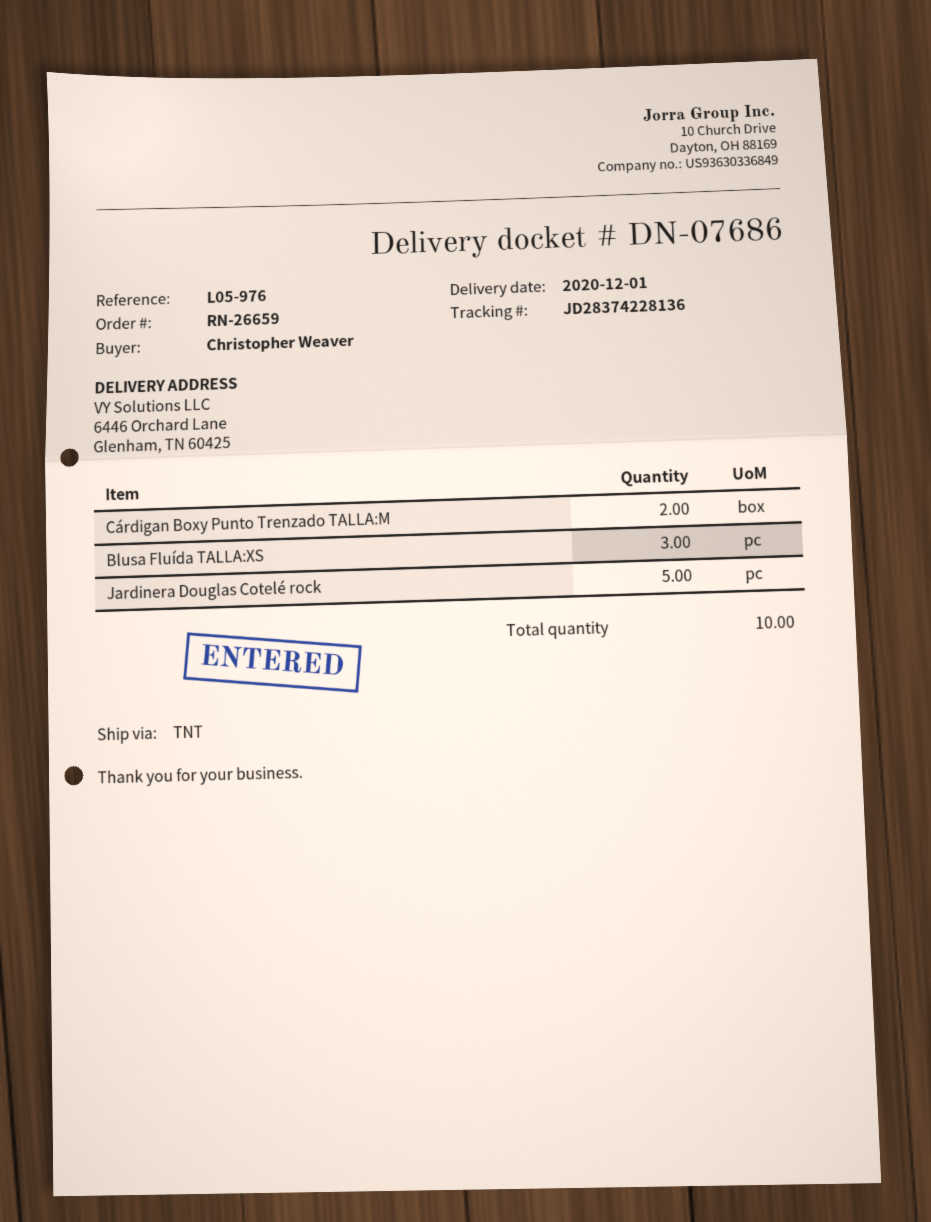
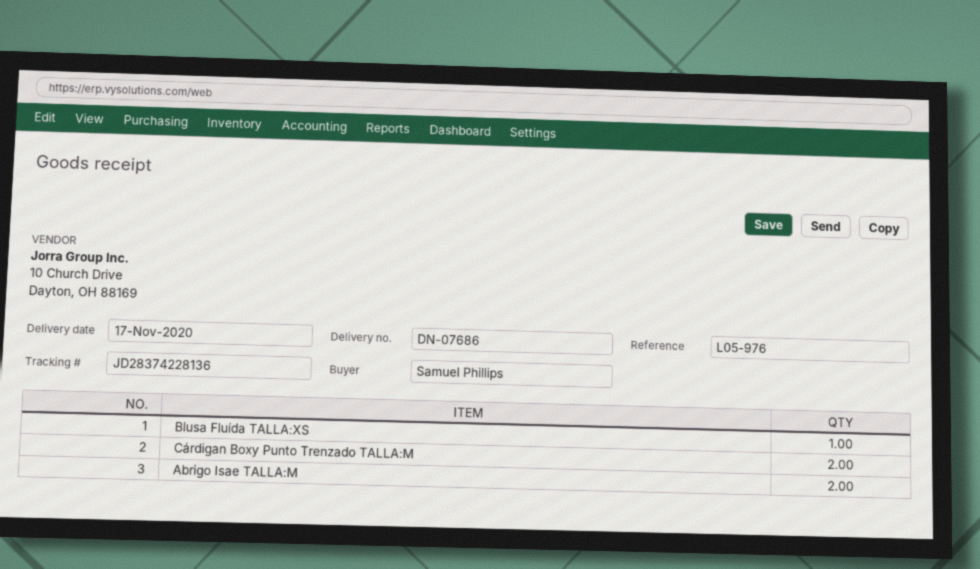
delivery date: 2020-12-01 -> 2020-11-17
ordered by: Christopher Weaver -> Samuel Phillips
Blusa Fluída TALLA:XS: 3 -> 1
Jardinera Douglas Cotelé rock: 5 -> none
Abrigo Isae TALLA:M: none -> 2

